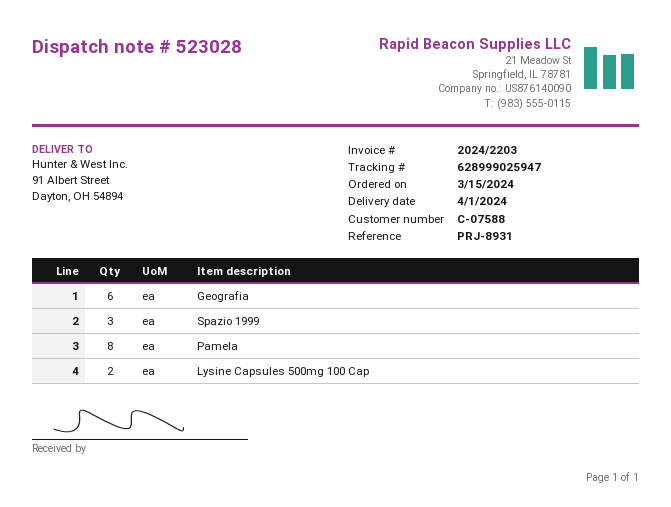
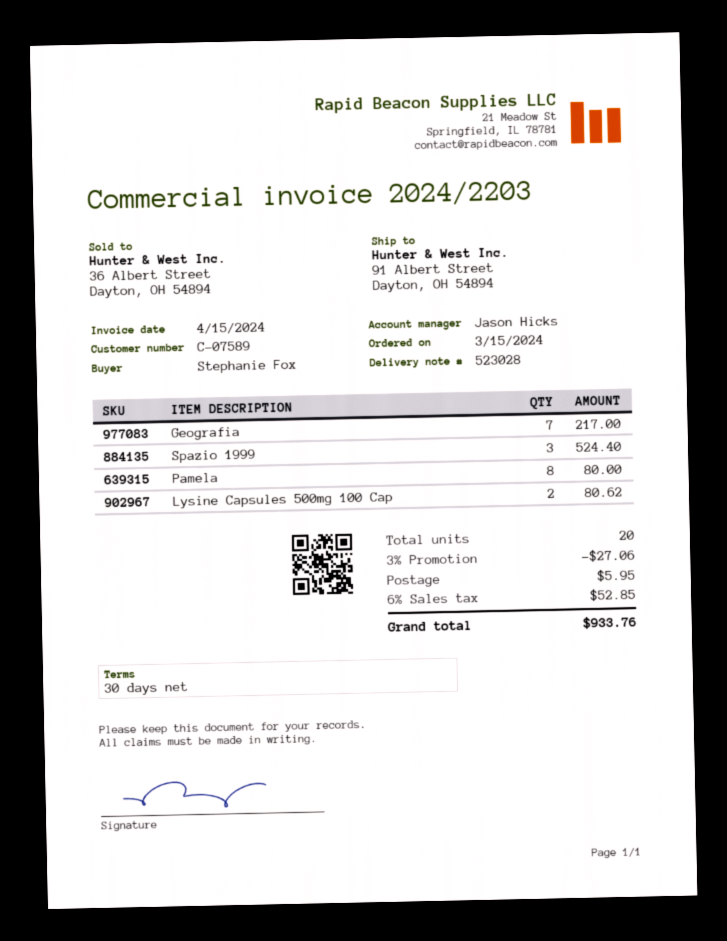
customer number: C-07588 -> C-07589
Geografia: 6 -> 7

